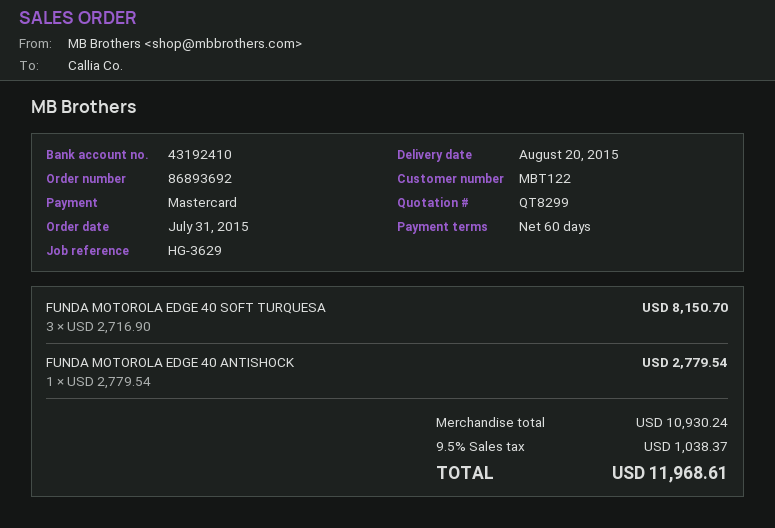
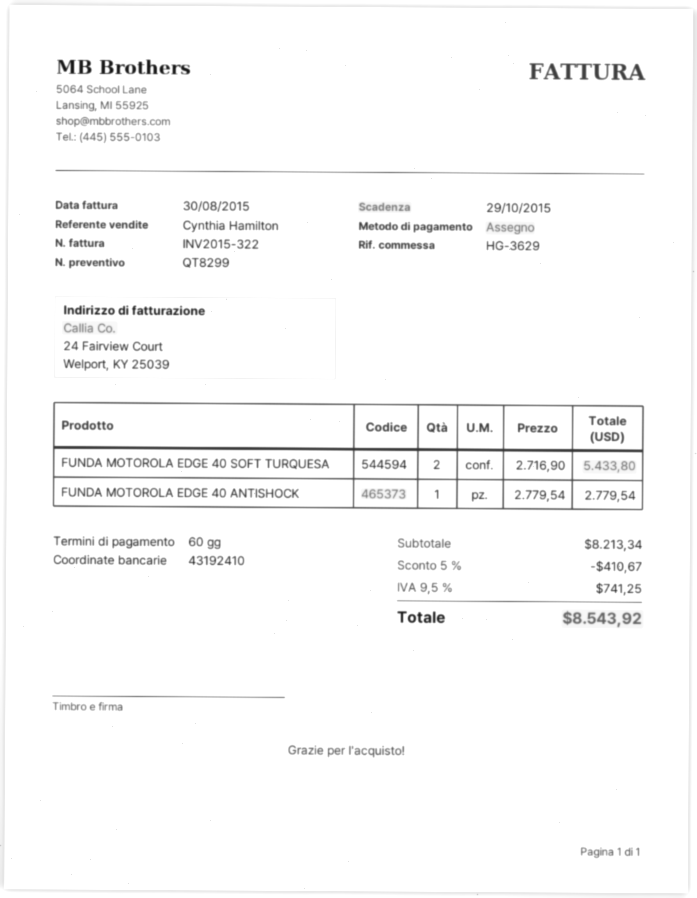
payment method: Mastercard -> cheque
FUNDA MOTOROLA EDGE 40 SOFT TURQUESA: 3 x 2716.90 = 8150.70 -> 2 x 2716.90 = 5433.80
subtotal: 10930.24 -> 8213.34
discount: none -> 5% = 410.67
tax: 9.5% = 1038.37 -> 9.5% = 741.25
total: 11968.61 -> 8543.92

